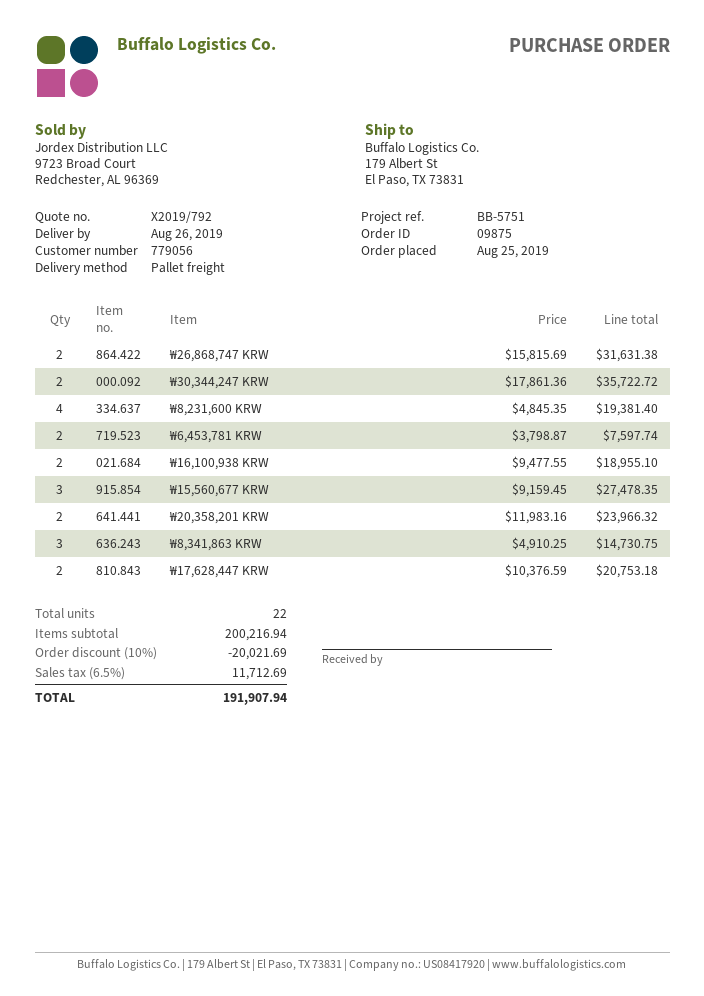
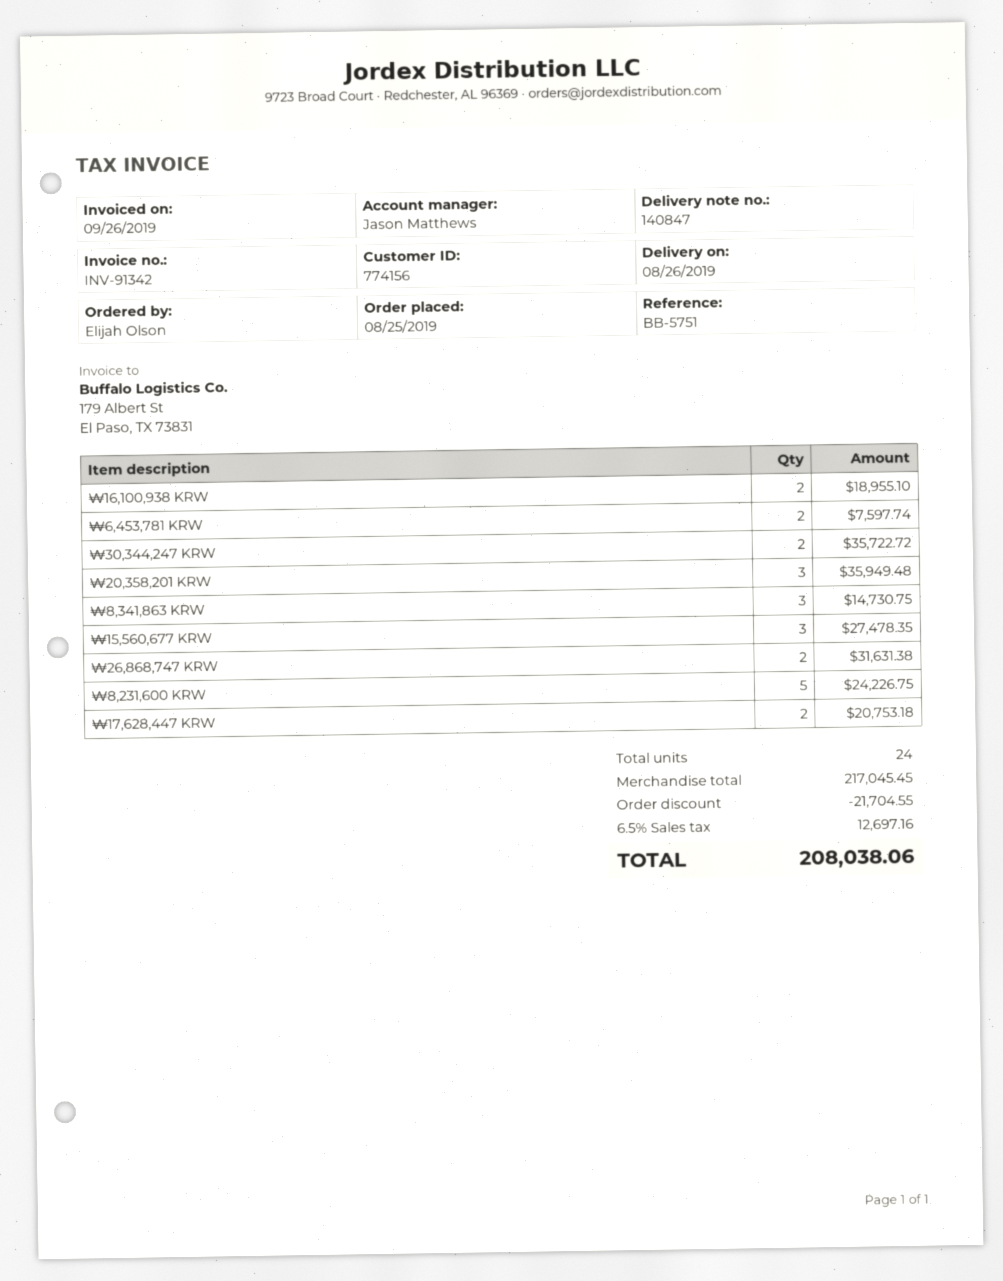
customer number: 779056 -> 774156
₩8,231,600 KRW: 4 for 19381.40 -> 5 for 24226.75
₩20,358,201 KRW: 2 for 23966.32 -> 3 for 35949.48
total quantity: 22 -> 24
subtotal: 200216.94 -> 217045.45
discount: 20021.69 -> 21704.55
tax: 6.5% = 11712.69 -> 6.5% = 12697.16
total: 191907.94 -> 208038.06

